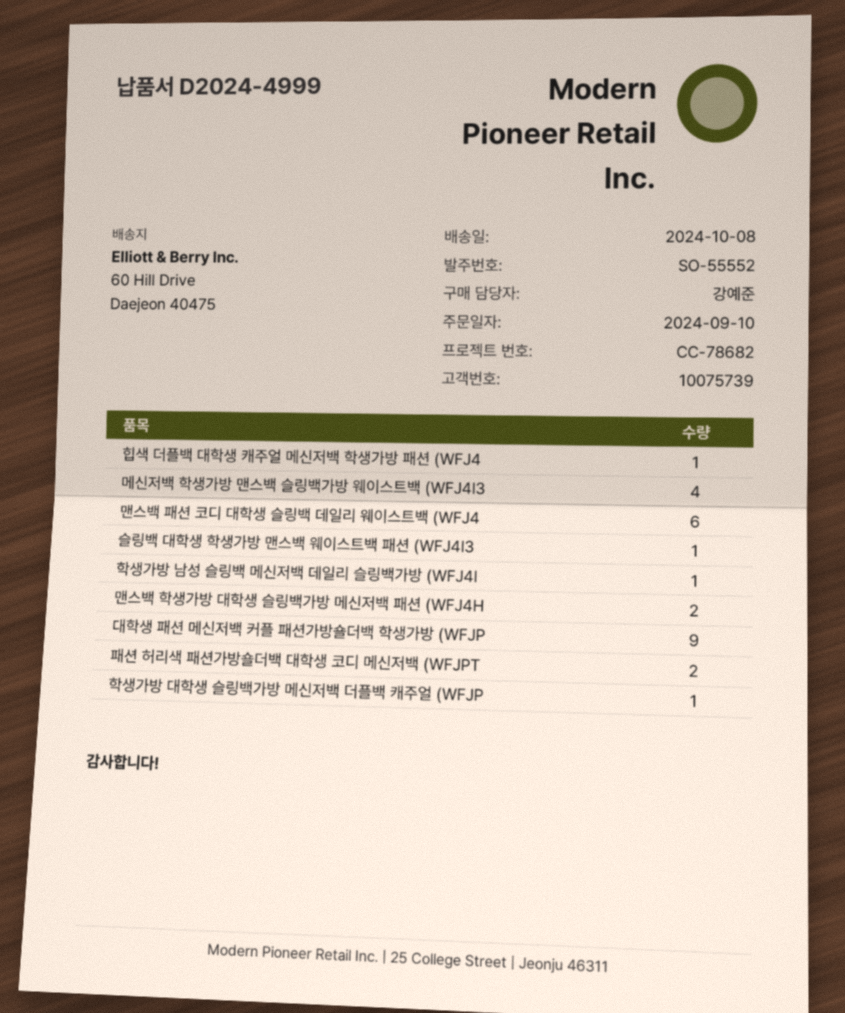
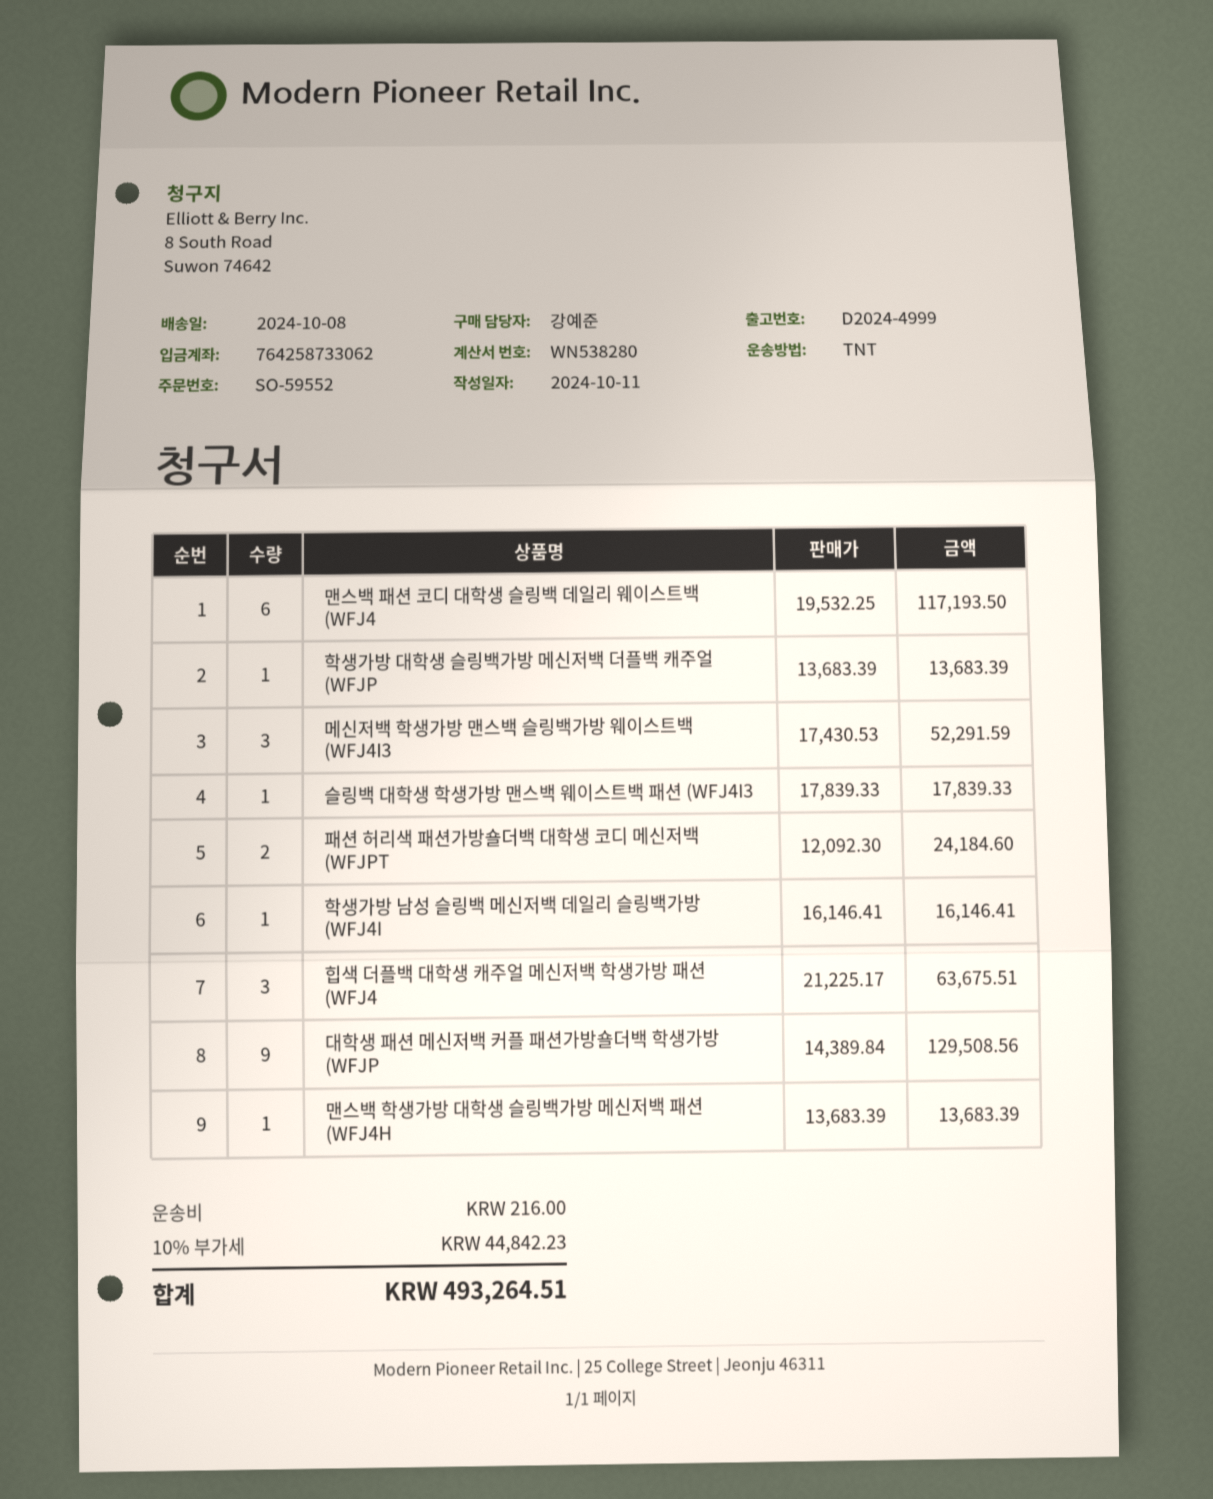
order number: SO-55552 -> SO-59552
힙색 더플백 대학생 캐주얼 메신저백 학생가방 패션 (WFJ4: 1 -> 3
메신저백 학생가방 맨스백 슬링백가방 웨이스트백 (WFJ4I3: 4 -> 3
맨스백 학생가방 대학생 슬링백가방 메신저백 패션 (WFJ4H: 2 -> 1

